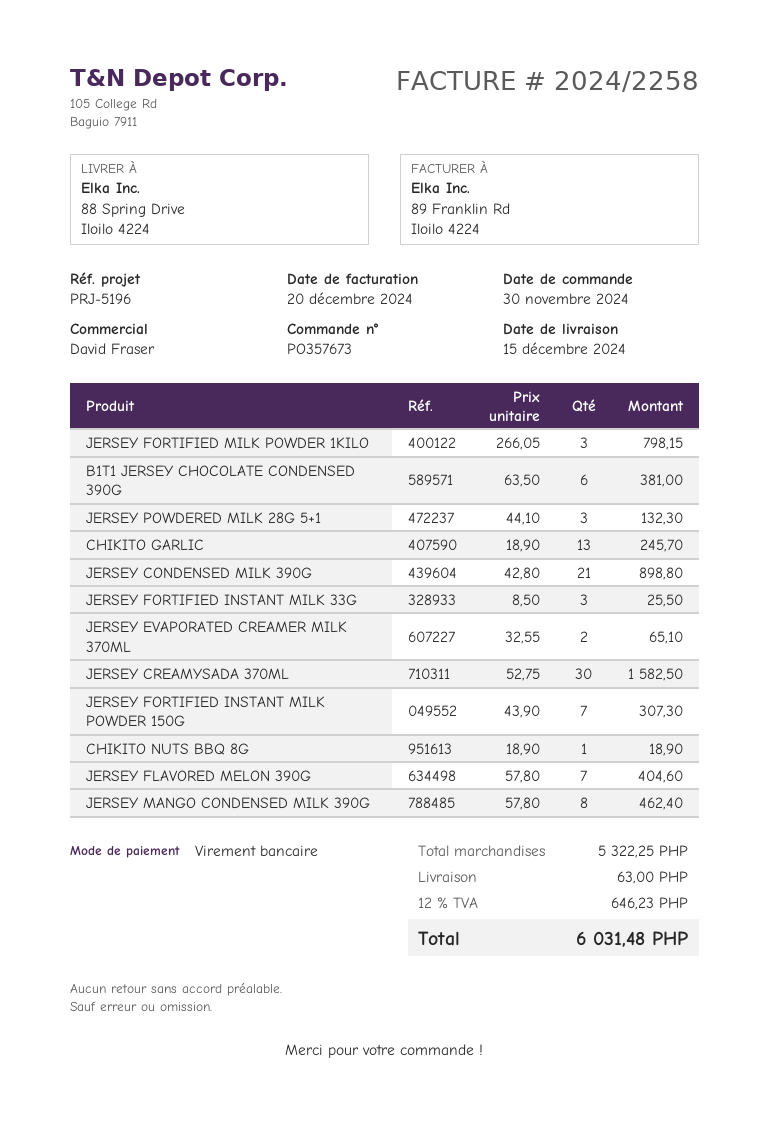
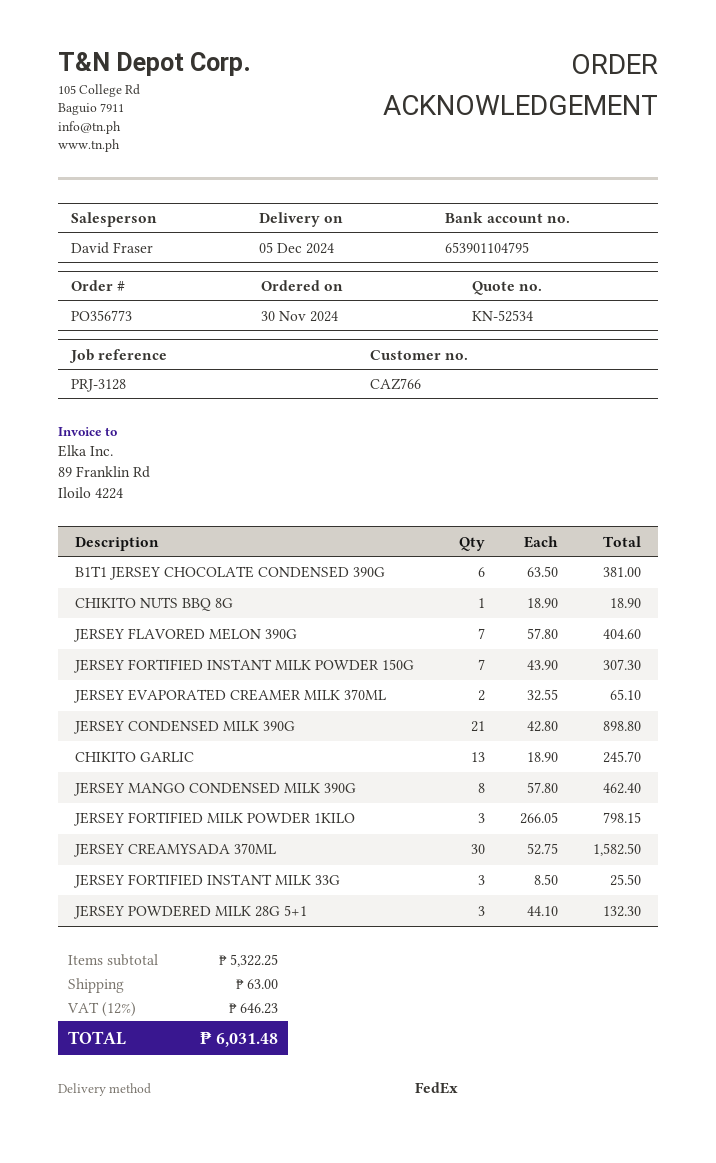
order number: PO357673 -> PO356773
delivery date: 2024-12-15 -> 2024-12-05
reference: PRJ-5196 -> PRJ-3128

